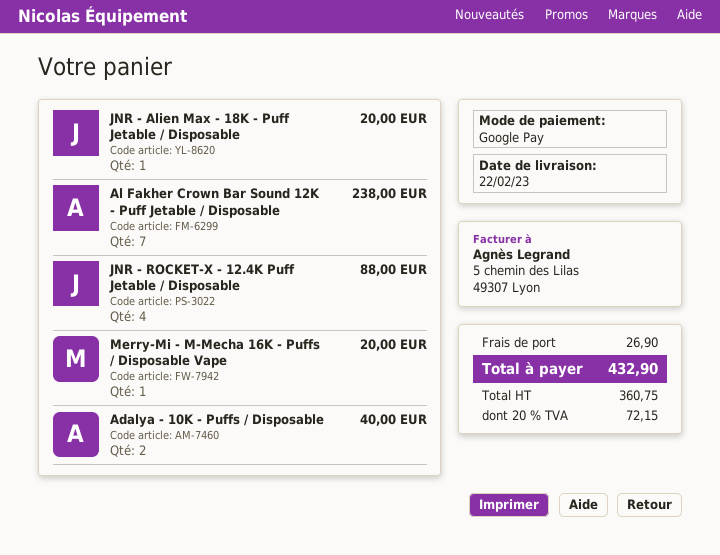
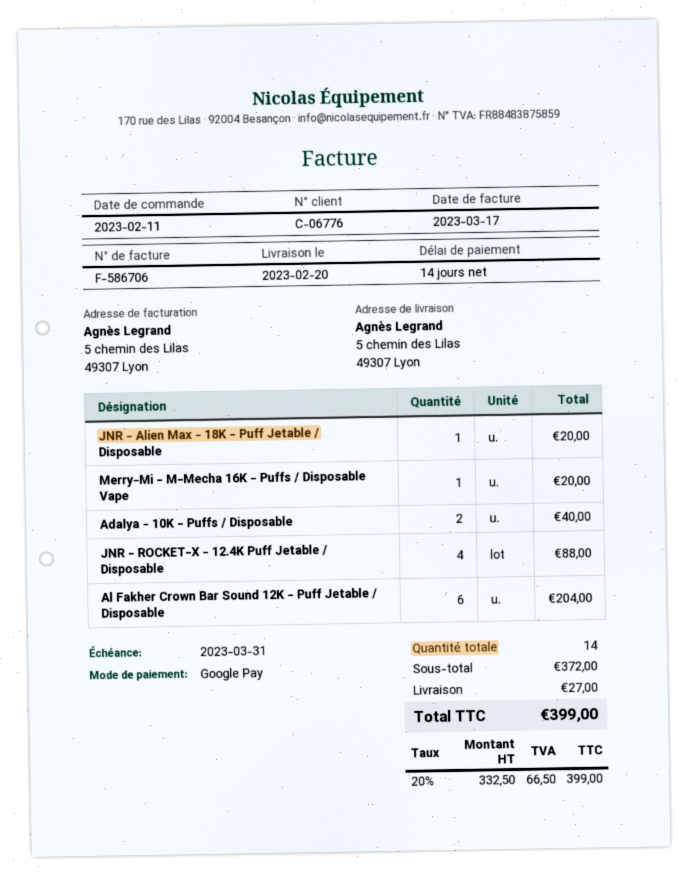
delivery date: 2023-02-22 -> 2023-02-20
Al Fakher Crown Bar Sound 12K - Puff Jetable / Disposable: 7 for 238.00 -> 6 for 204.00
shipping: 26.90 -> 27.00
net: 360.75 -> 332.50
tax: 20% = 72.15 -> 20% = 66.50
total: 432.90 -> 399.00

